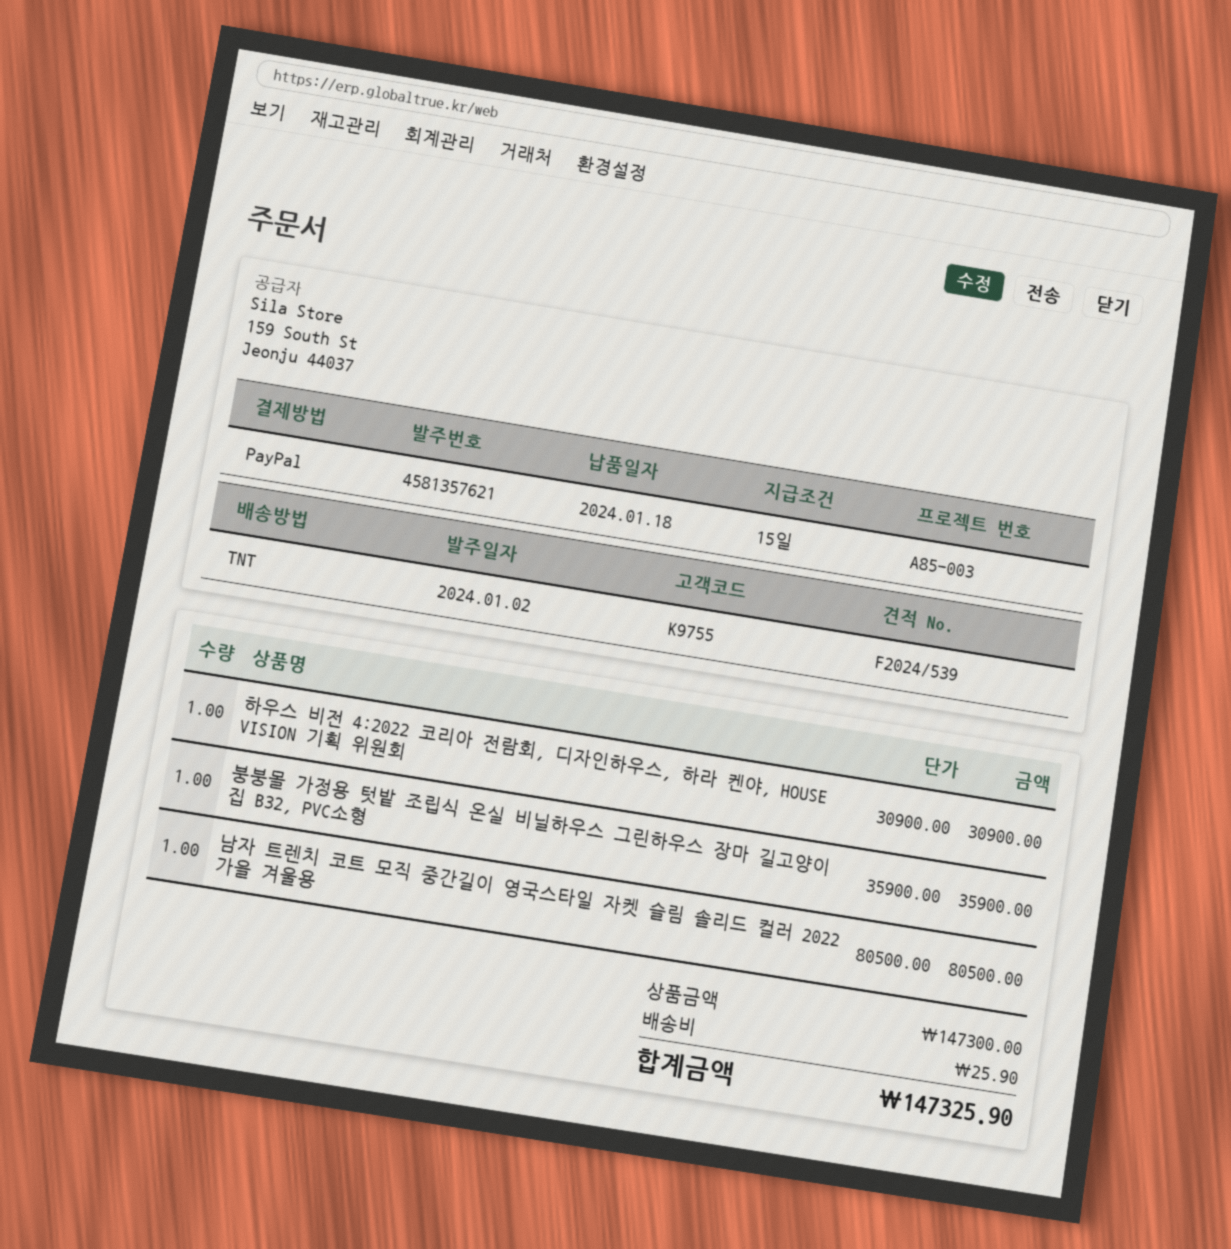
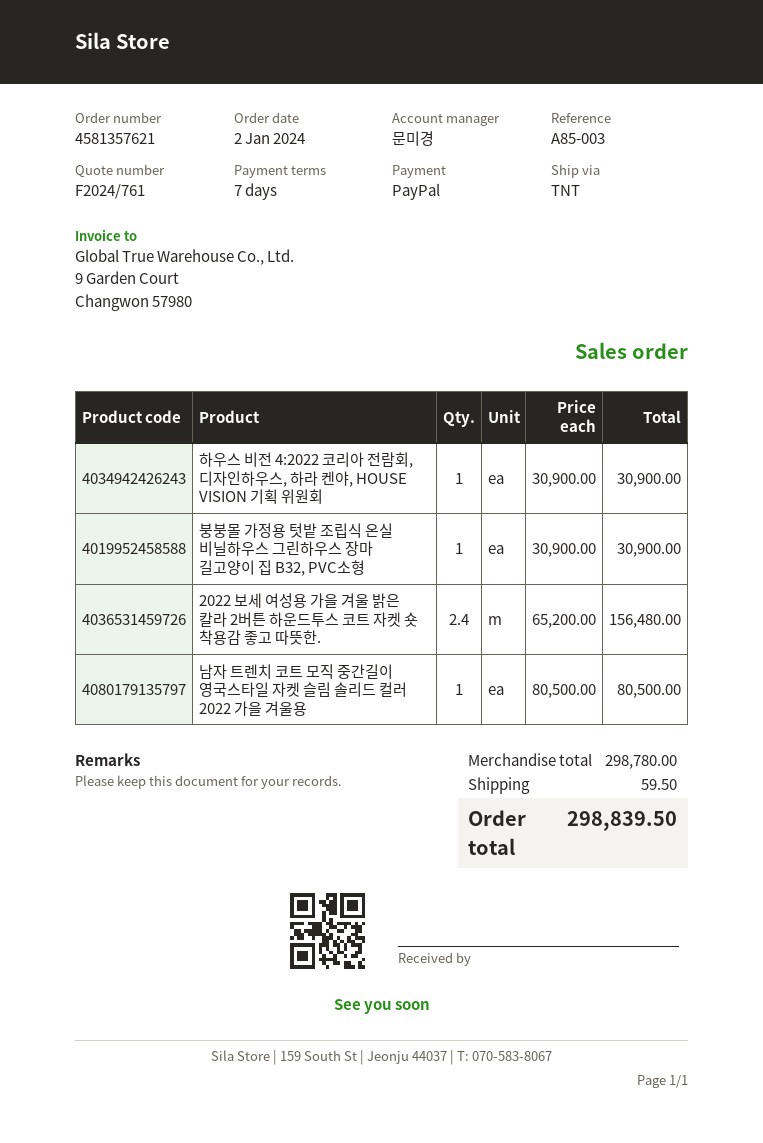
quote number: F2024/539 -> F2024/761
payment terms: 15 days -> 7 days
붕붕몰 가정용 텃밭 조립식 온실 비닐하우스 그린하우스 장마 길고양이 집 B32, PVC소형: 1 x 35900.00 = 35900.00 -> 1 x 30900.00 = 30900.00
2022 보세 여성용 가을 겨울 밝은 칼라 2버튼 하운드투스 코트 자켓 숏 착용감 좋고 따뜻한.: none -> 2.4 x 65200.00 = 156480.00
subtotal: 147300.00 -> 298780.00
shipping: 25.90 -> 59.50
total: 147325.90 -> 298839.50

